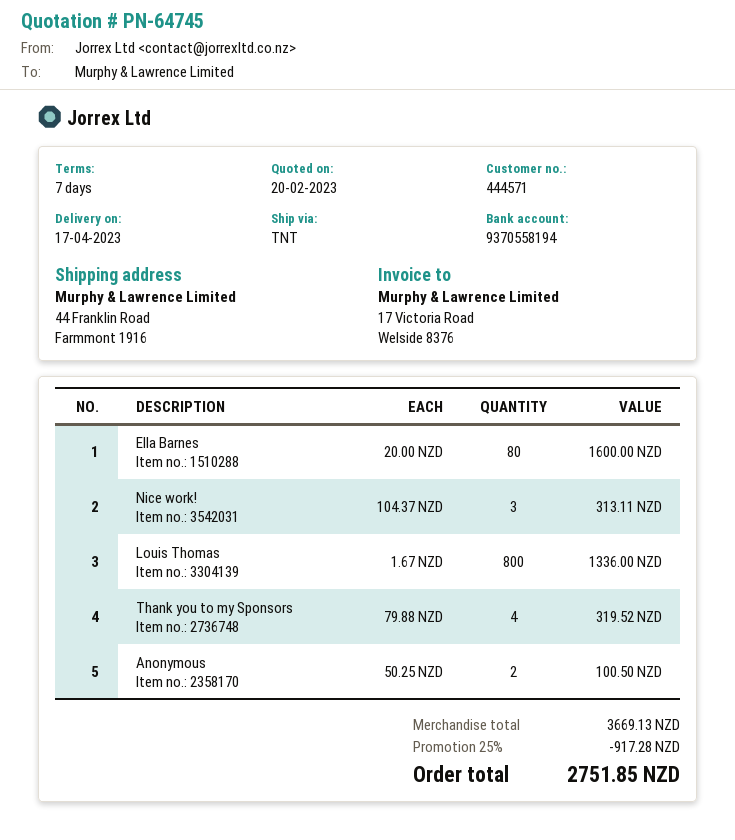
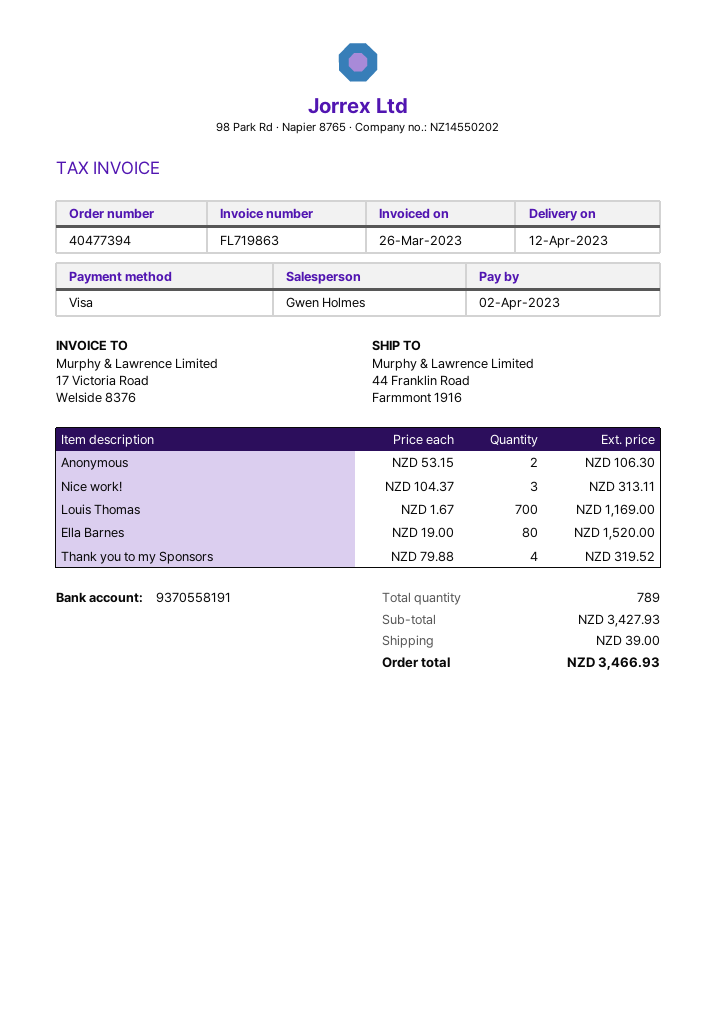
delivery date: 2023-04-17 -> 2023-04-12
bank account: 9370558194 -> 9370558191
Ella Barnes: 80 x 20.00 = 1600.00 -> 80 x 19.00 = 1520.00
Louis Thomas: 800 x 1.67 = 1336.00 -> 700 x 1.67 = 1169.00
Anonymous: 2 x 50.25 = 100.50 -> 2 x 53.15 = 106.30
subtotal: 3669.13 -> 3427.93
discount: 25% = 917.28 -> none
shipping: none -> 39.00
total: 2751.85 -> 3466.93

